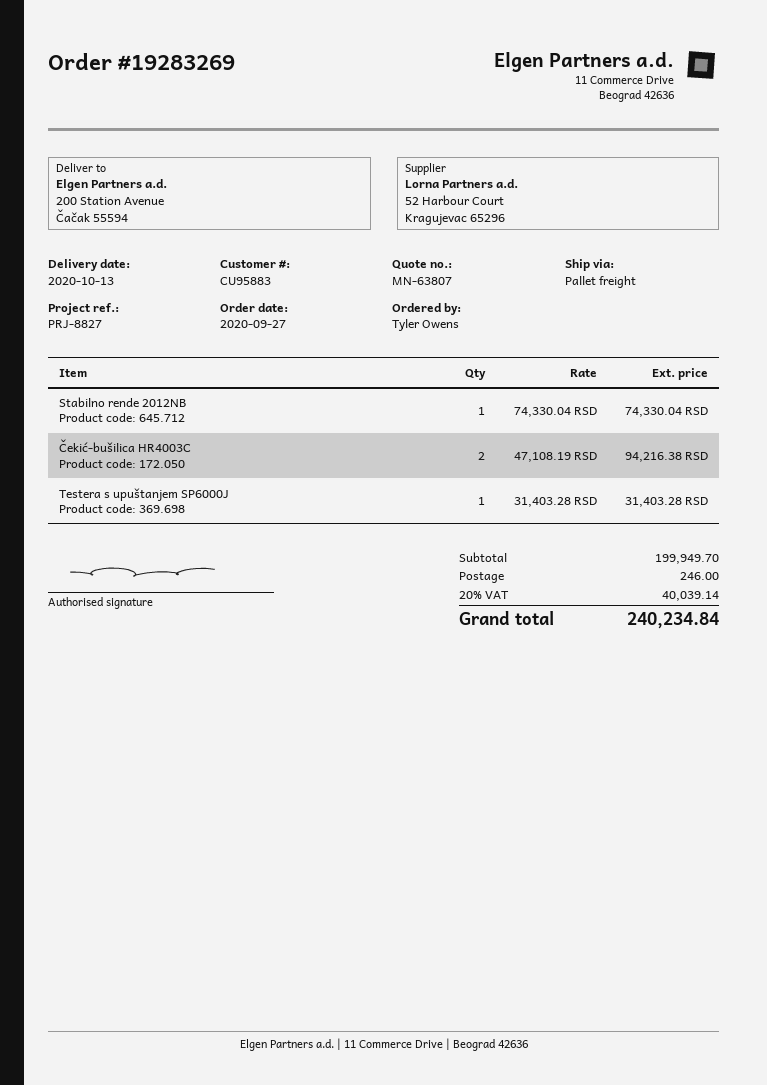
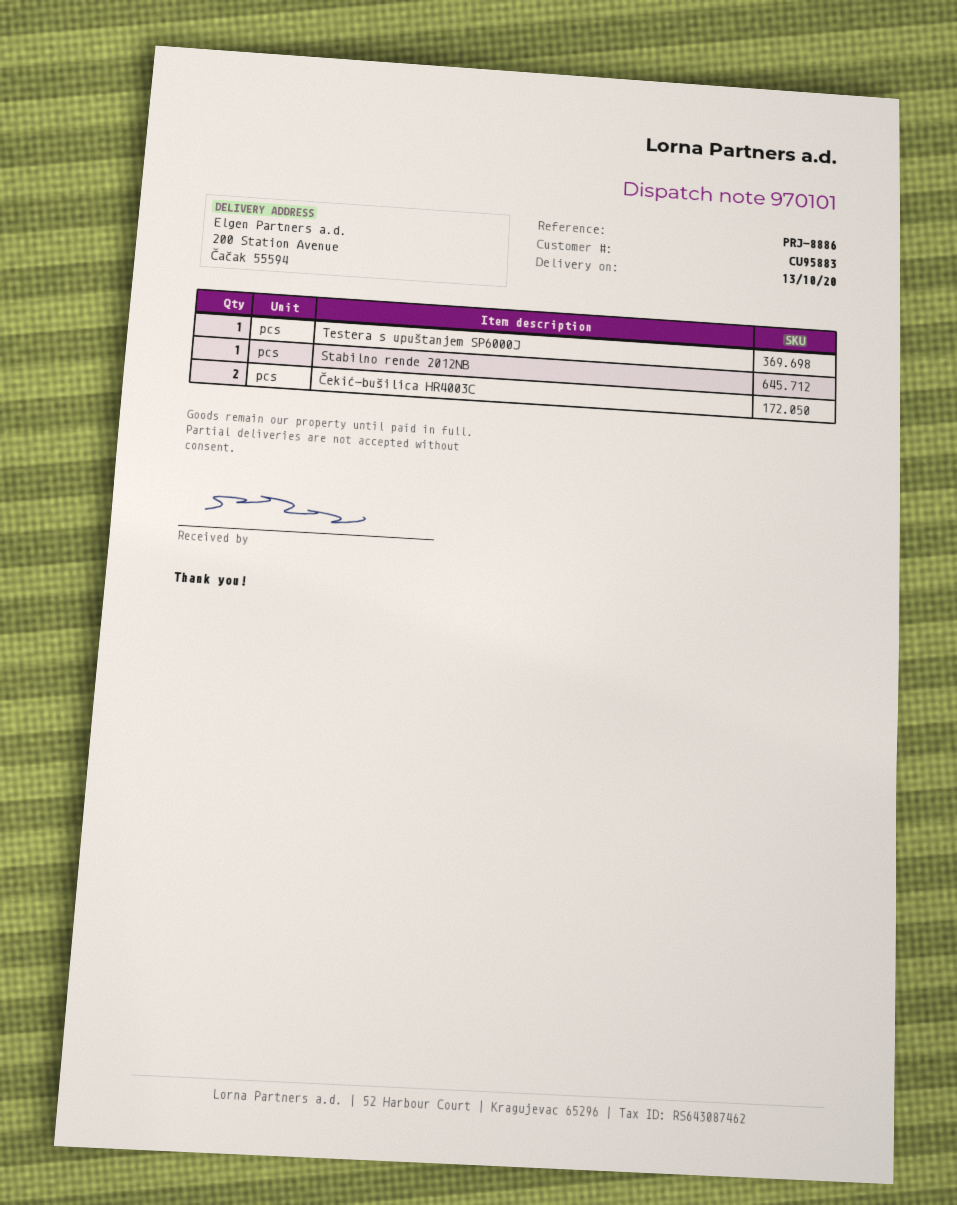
reference: PRJ-8827 -> PRJ-8886

